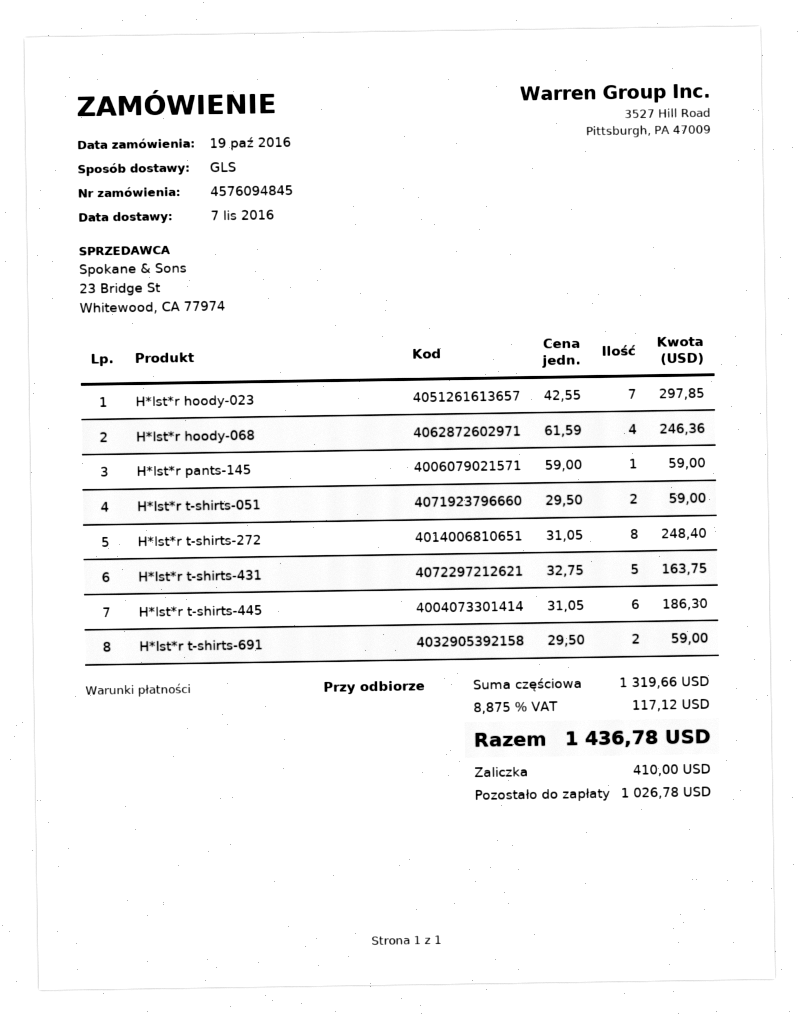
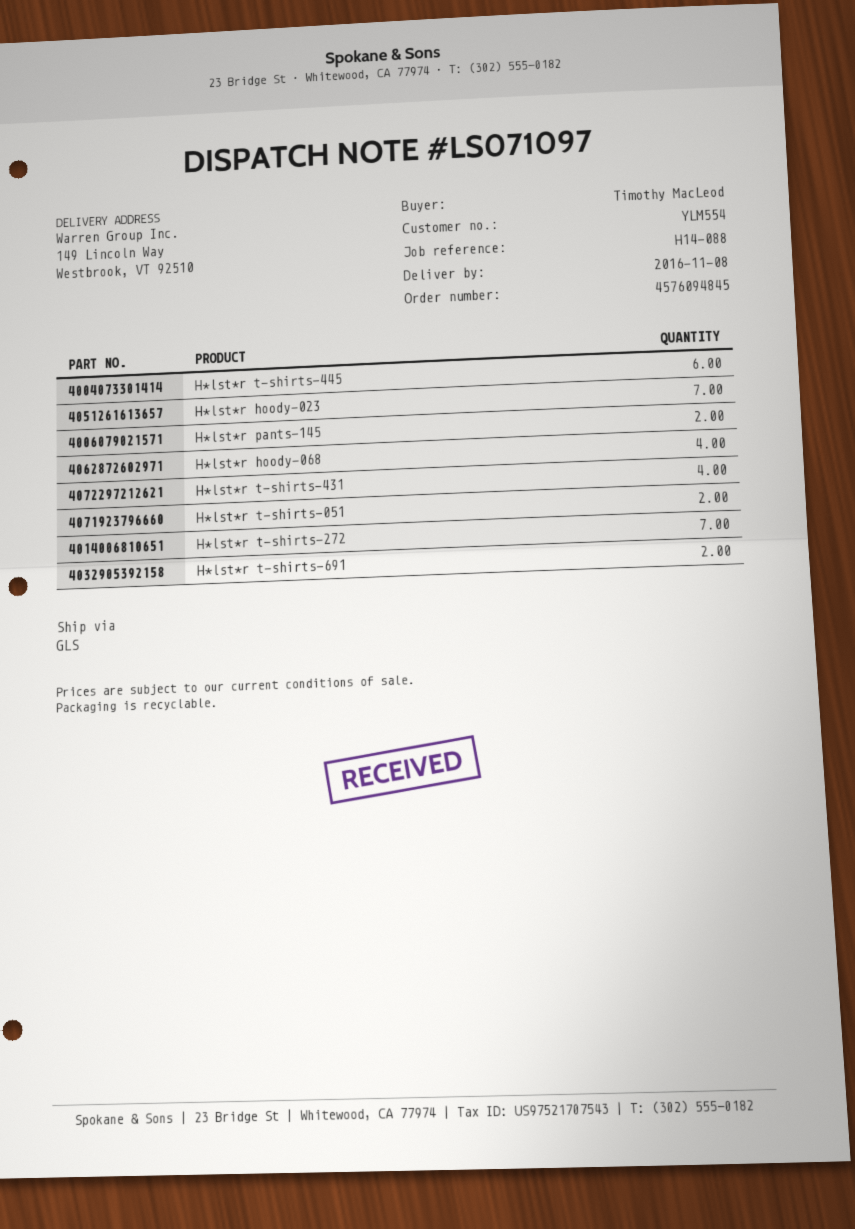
delivery date: 2016-11-07 -> 2016-11-08
H*lst*r pants-145: 1 -> 2
H*lst*r t-shirts-272: 8 -> 7
H*lst*r t-shirts-431: 5 -> 4

